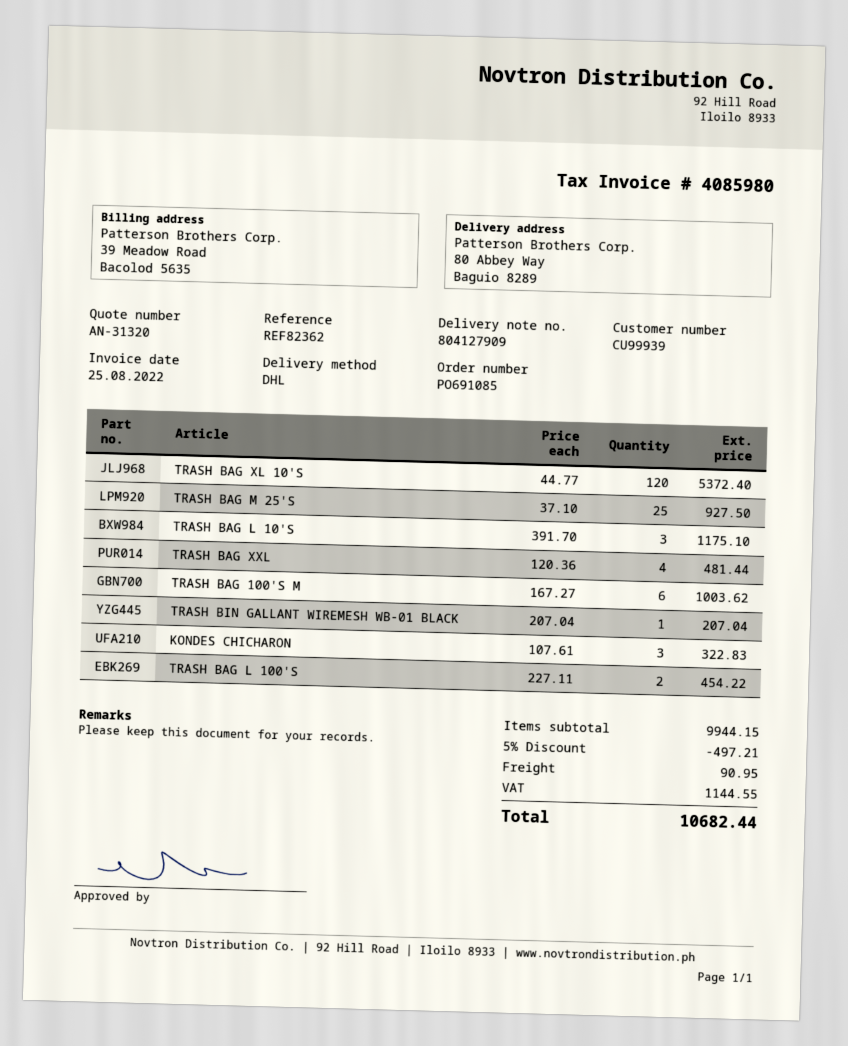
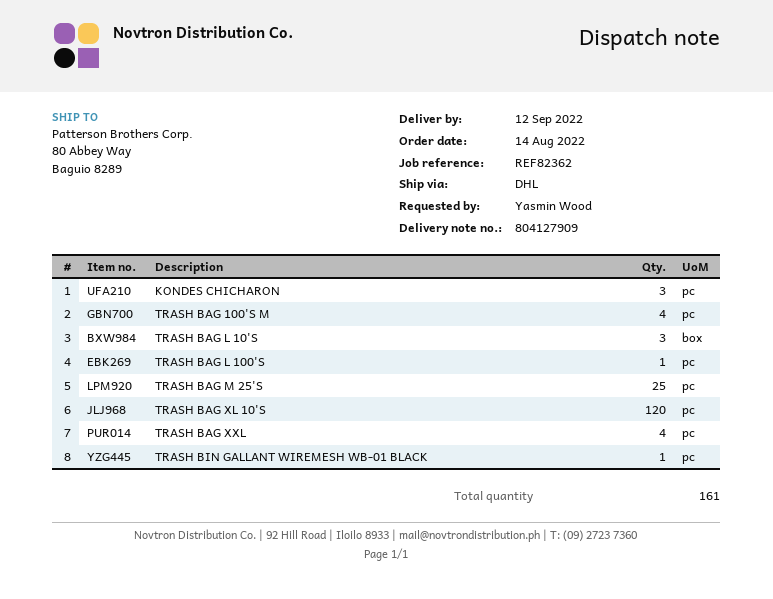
TRASH BAG 100'S M: 6 -> 4
TRASH BAG L 100'S: 2 -> 1

